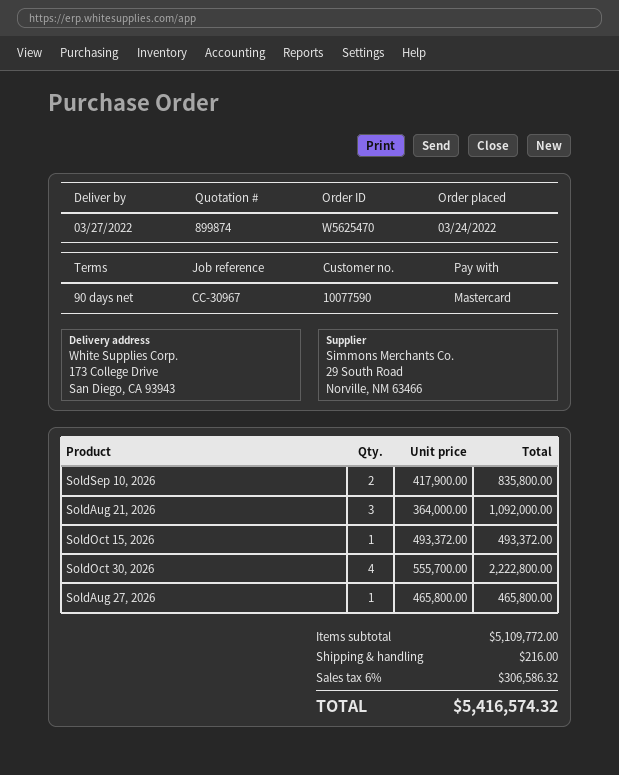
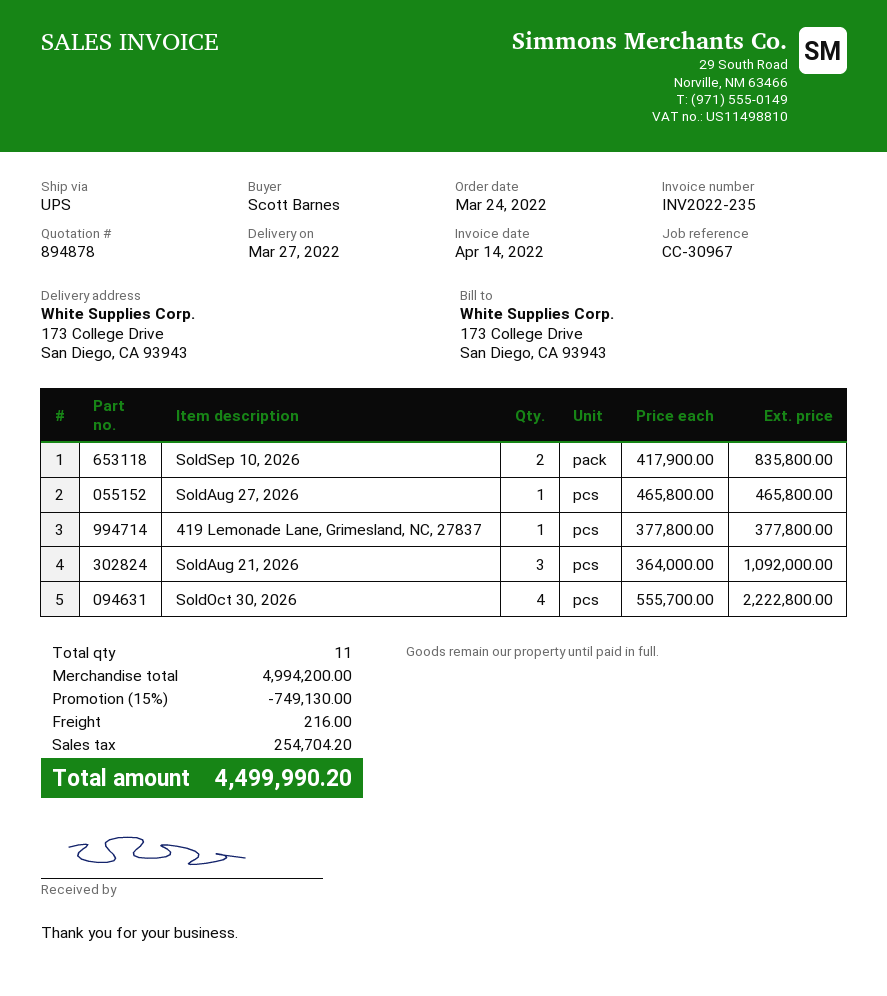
quote number: 899874 -> 894878
SoldOct 15, 2026: 1 x 493372.00 = 493372.00 -> none
419 Lemonade Lane, Grimesland, NC, 27837: none -> 1 x 377800.00 = 377800.00
subtotal: 5109772.00 -> 4994200.00
discount: none -> 15% = 749130.00
tax: 306586.32 -> 254704.20
total: 5416574.32 -> 4499990.20

